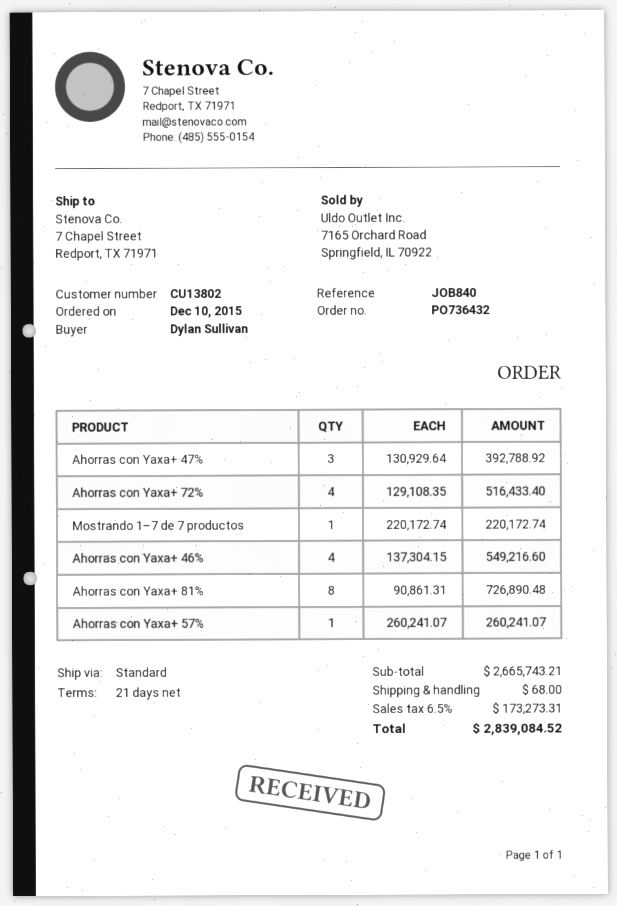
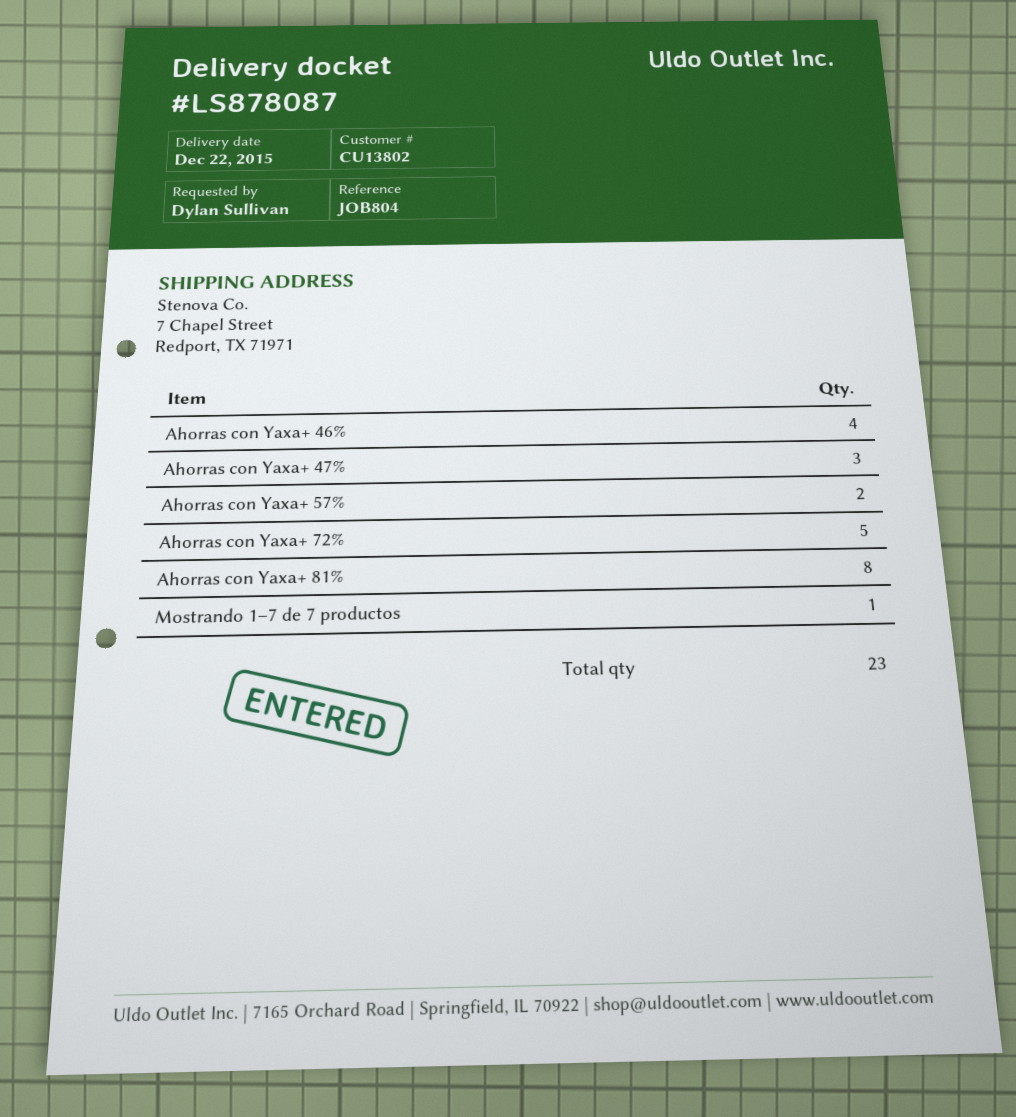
reference: JOB840 -> JOB804
Ahorras con Yaxa+ 72%: 4 -> 5
Ahorras con Yaxa+ 57%: 1 -> 2

